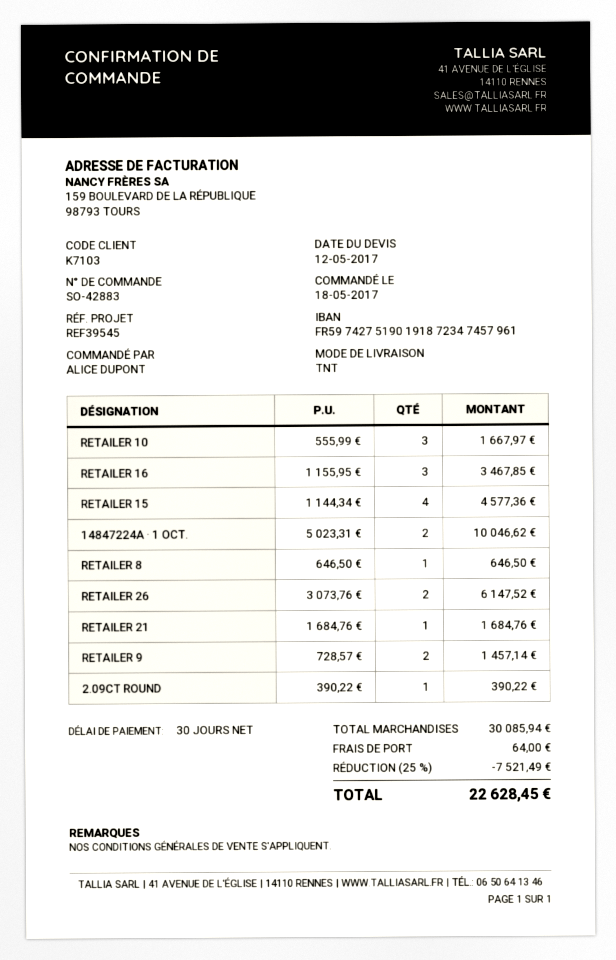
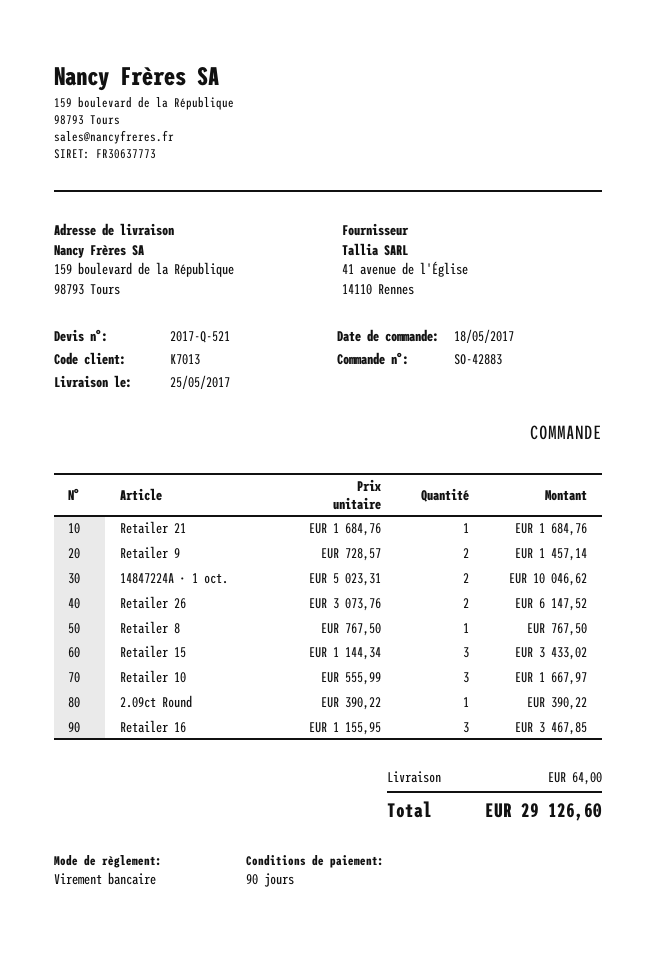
payment terms: 30 days -> 90 days
customer number: K7103 -> K7013
RETAILER 15: 4 x 1144.34 = 4577.36 -> 3 x 1144.34 = 3433.02
RETAILER 8: 1 x 646.50 = 646.50 -> 1 x 767.50 = 767.50
discount: 25% = 7521.49 -> none
total: 22628.45 -> 29126.60

